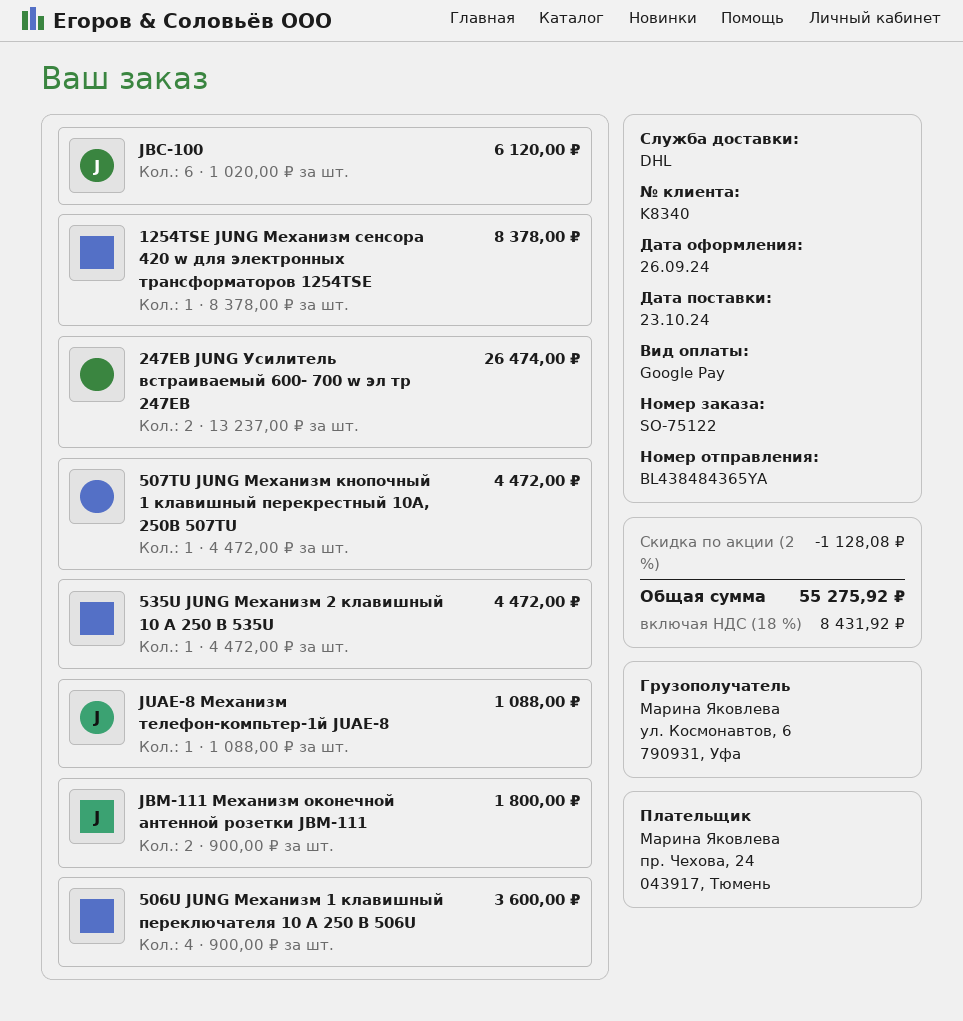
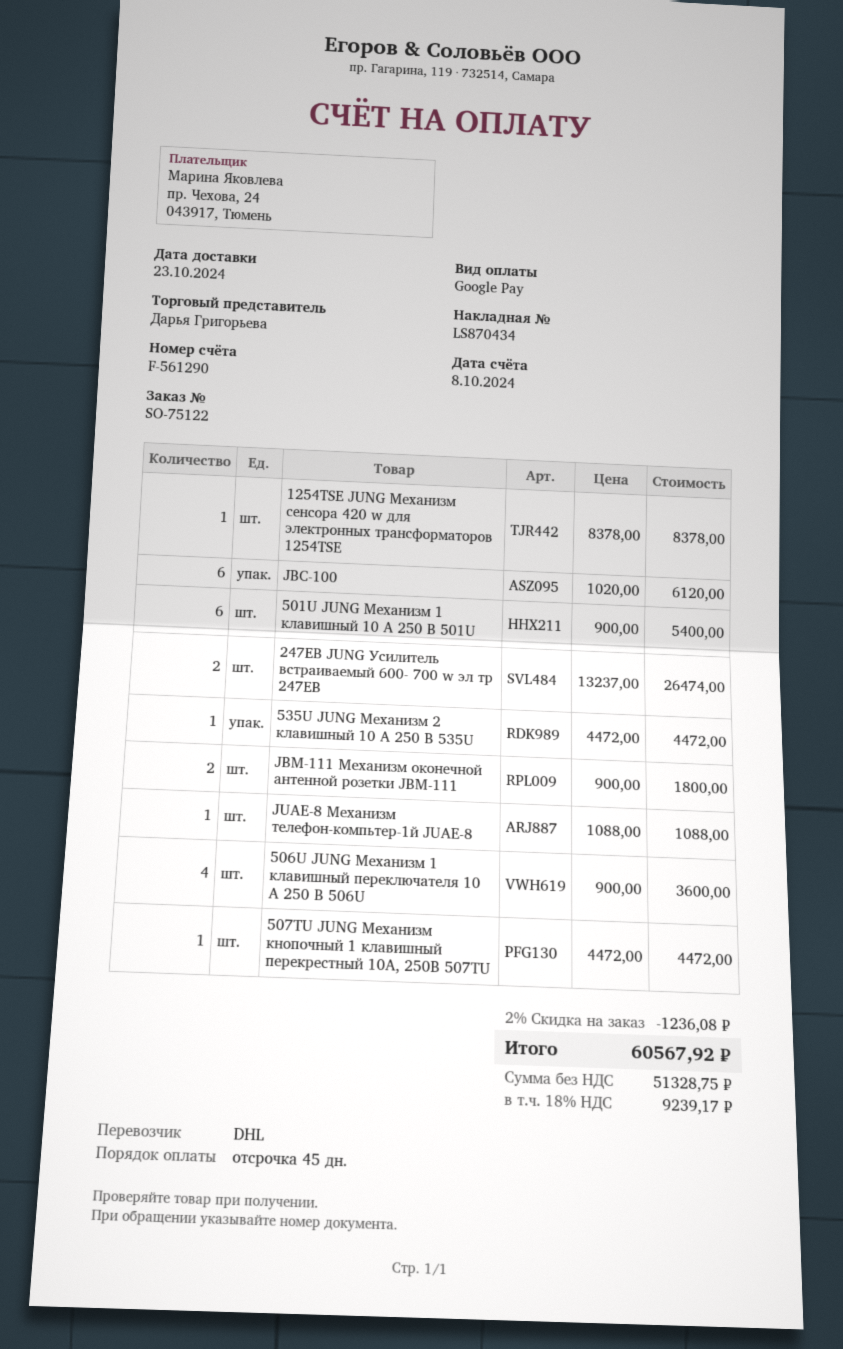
501U JUNG Механизм 1 клавишный 10 А 250 В 501U: none -> 6 x 900.00 = 5400.00
discount: 2% = 1128.08 -> 2% = 1236.08
tax: 18% = 8431.92 -> 18% = 9239.17
total: 55275.92 -> 60567.92

